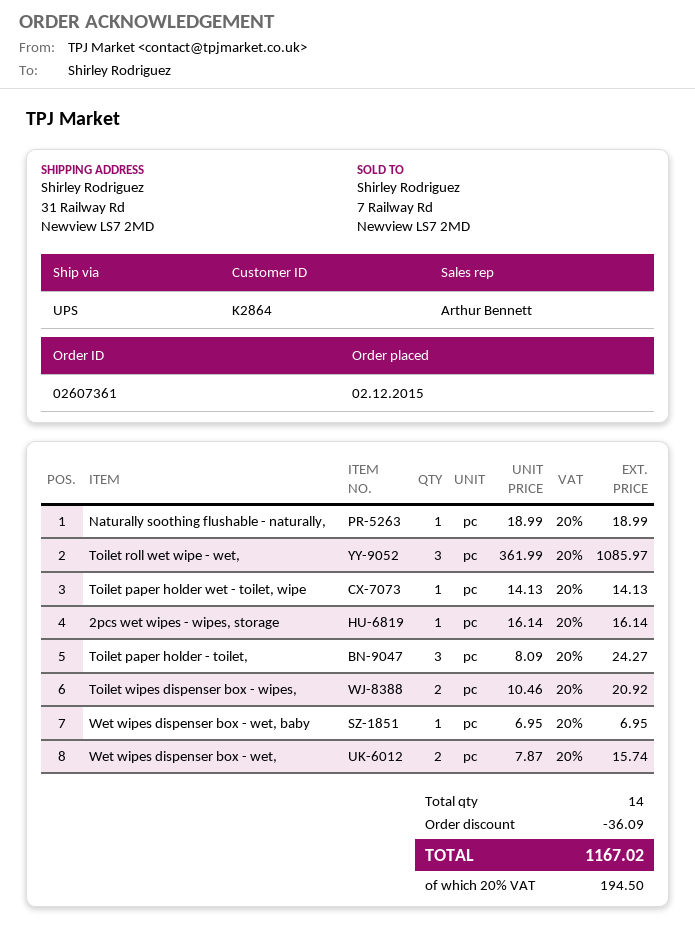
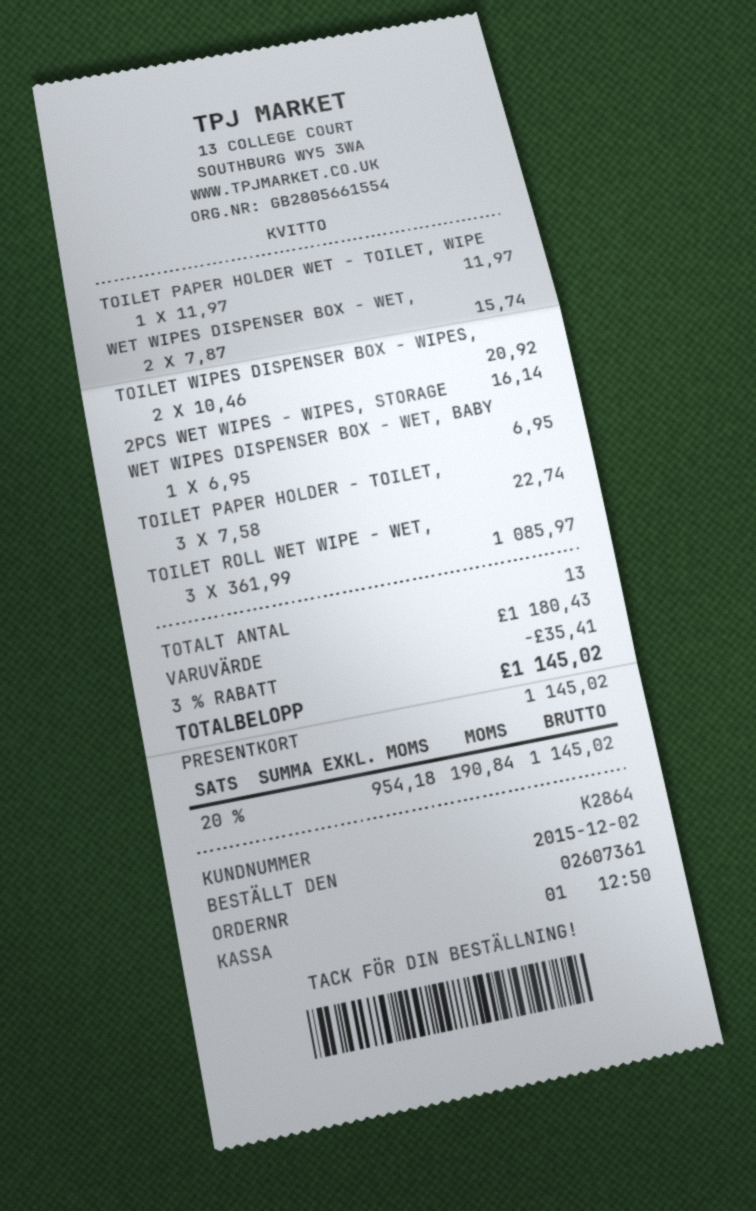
Naturally soothing flushable - naturally,: 1 x 18.99 = 18.99 -> none
Toilet paper holder wet - toilet, wipe: 1 x 14.13 = 14.13 -> 1 x 11.97 = 11.97
Toilet paper holder - toilet,: 3 x 8.09 = 24.27 -> 3 x 7.58 = 22.74
total quantity: 14 -> 13
discount: 36.09 -> 35.41
tax: 20% = 194.50 -> 20% = 190.84
total: 1167.02 -> 1145.02

